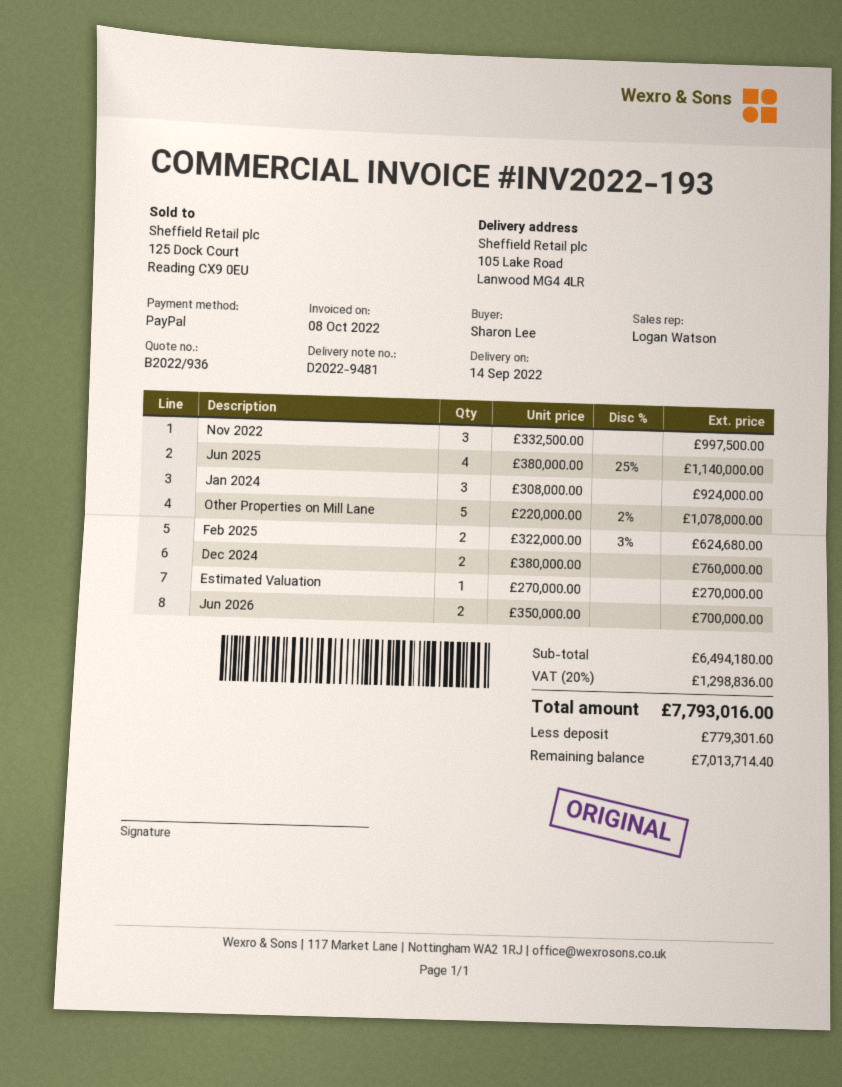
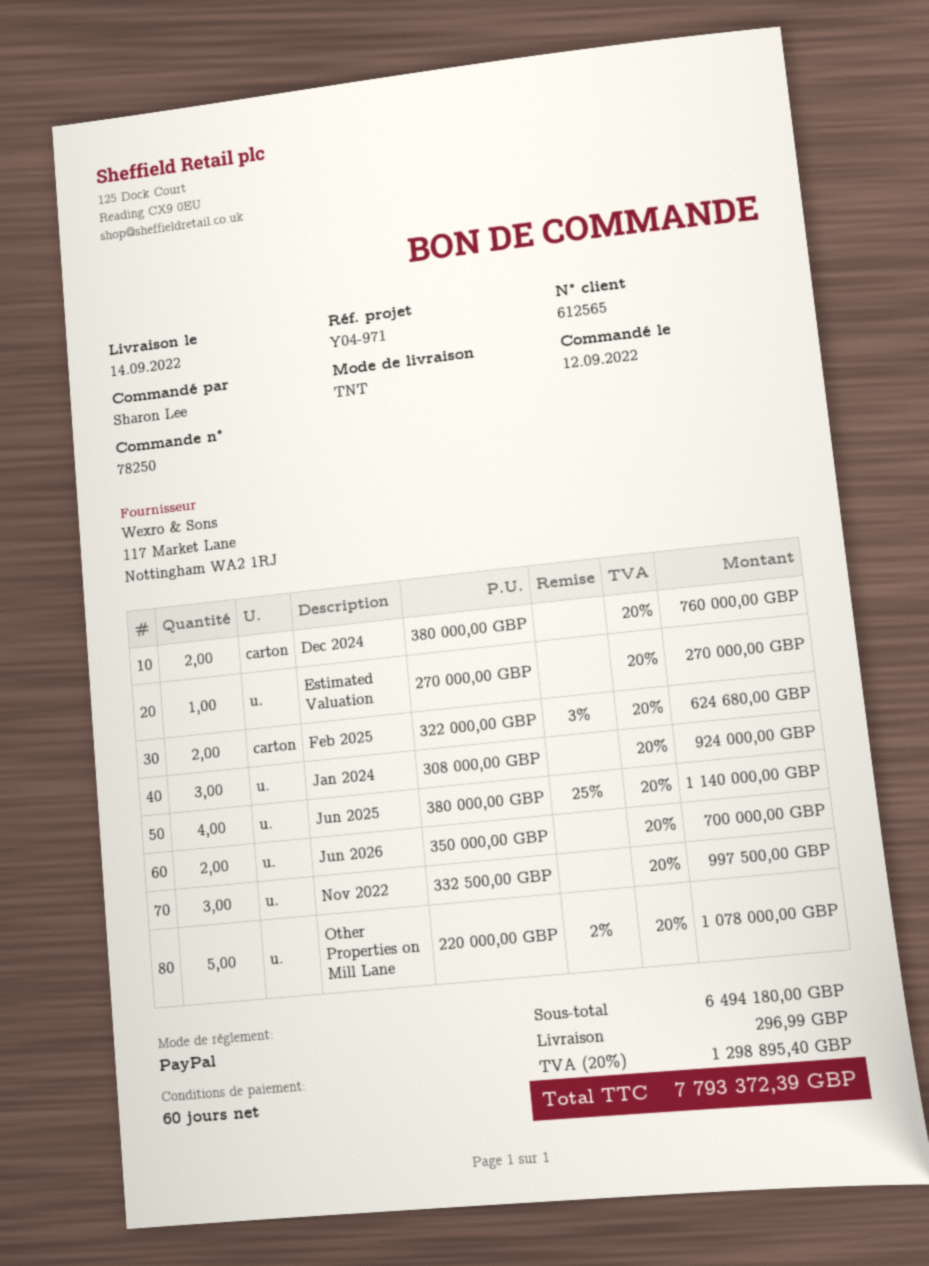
shipping: none -> 296.99
tax: 20% = 1298836.00 -> 20% = 1298895.40
total: 7793016.00 -> 7793372.39

